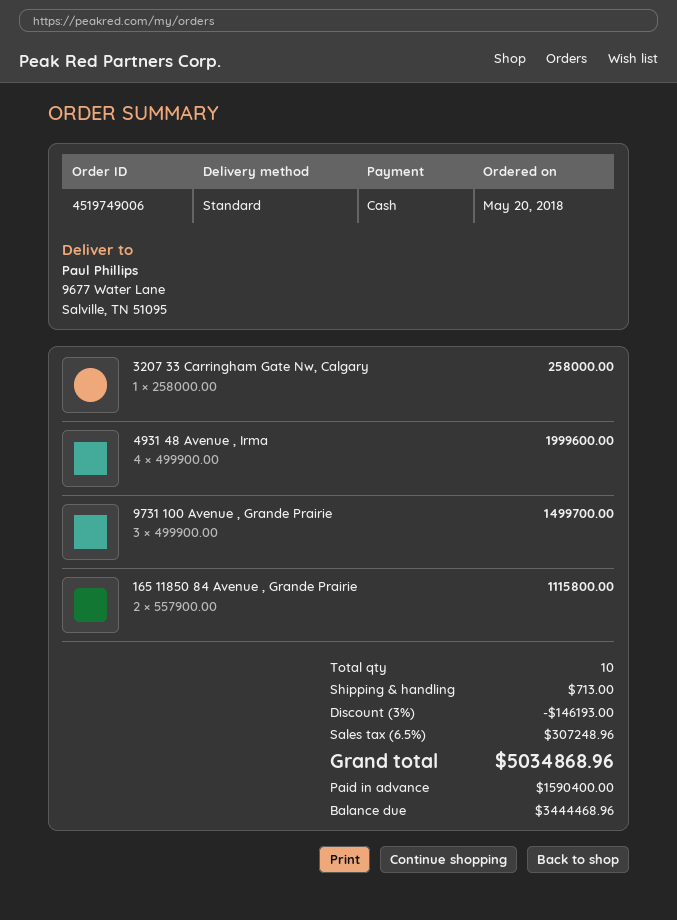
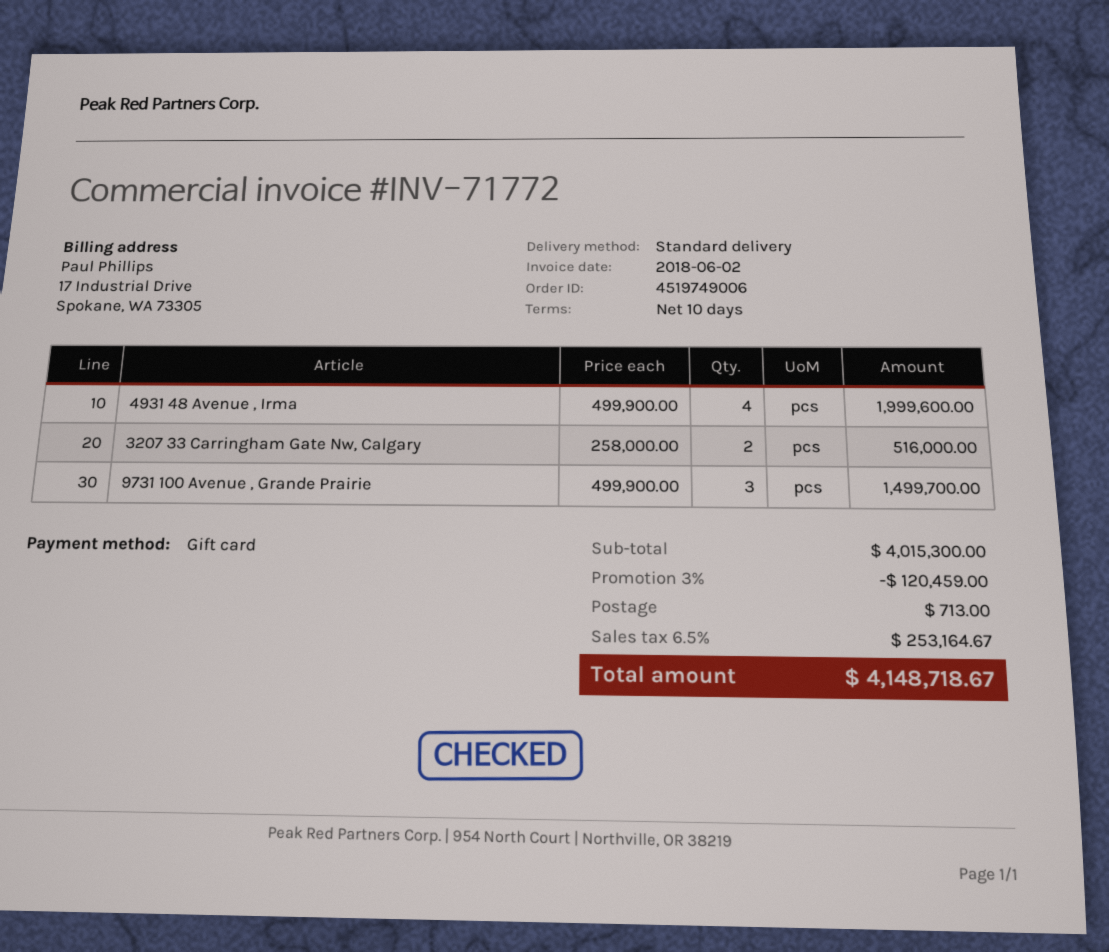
payment method: cash -> gift card
3207 33 Carringham Gate Nw, Calgary: 1 x 258000.00 = 258000.00 -> 2 x 258000.00 = 516000.00
165 11850 84 Avenue , Grande Prairie: 2 x 557900.00 = 1115800.00 -> none
discount: 3% = 146193.00 -> 3% = 120459.00
tax: 6.5% = 307248.96 -> 6.5% = 253164.67
total: 5034868.96 -> 4148718.67

